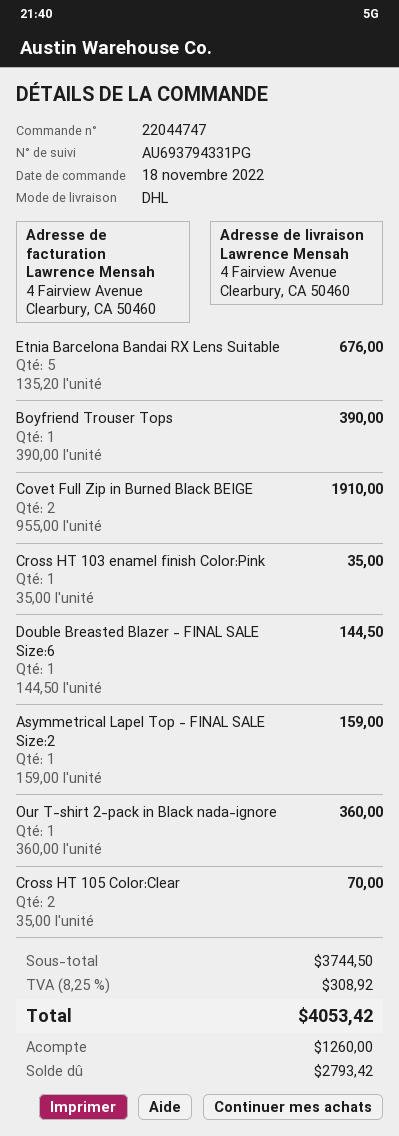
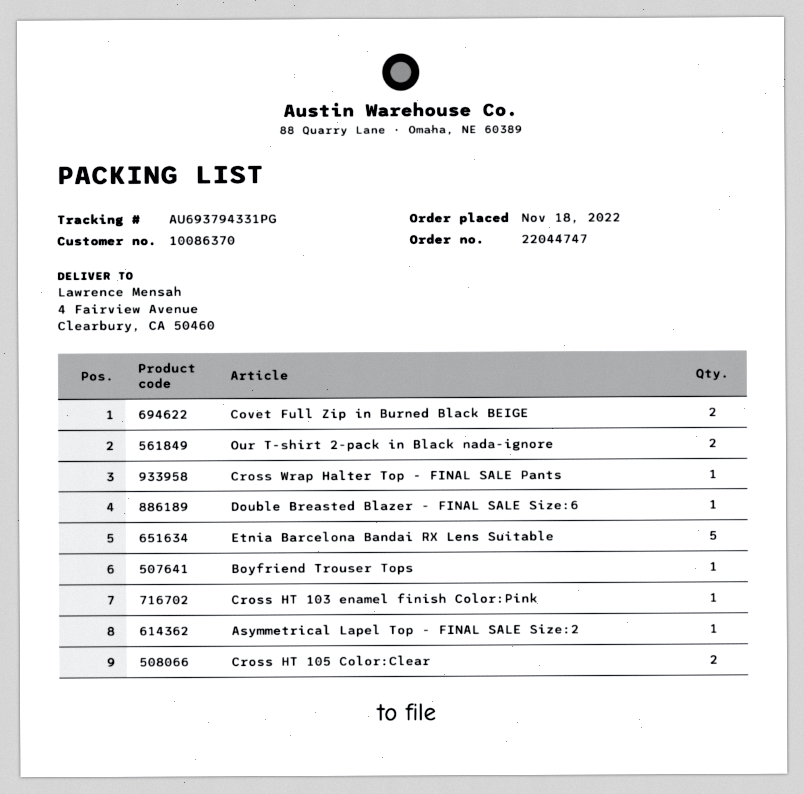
Our T-shirt 2-pack in Black nada-ignore: 1 -> 2
Cross Wrap Halter Top - FINAL SALE Pants: none -> 1

